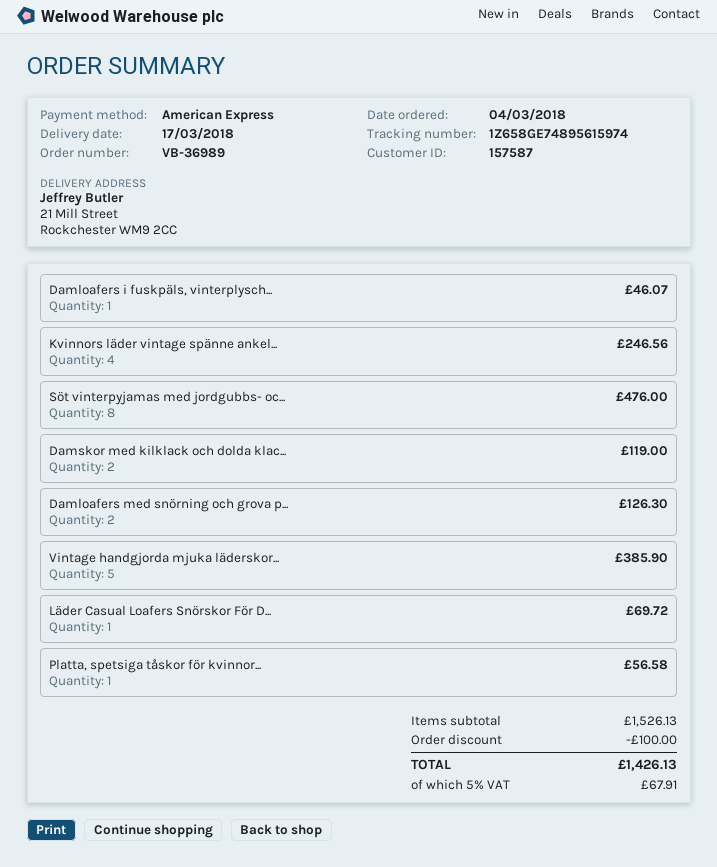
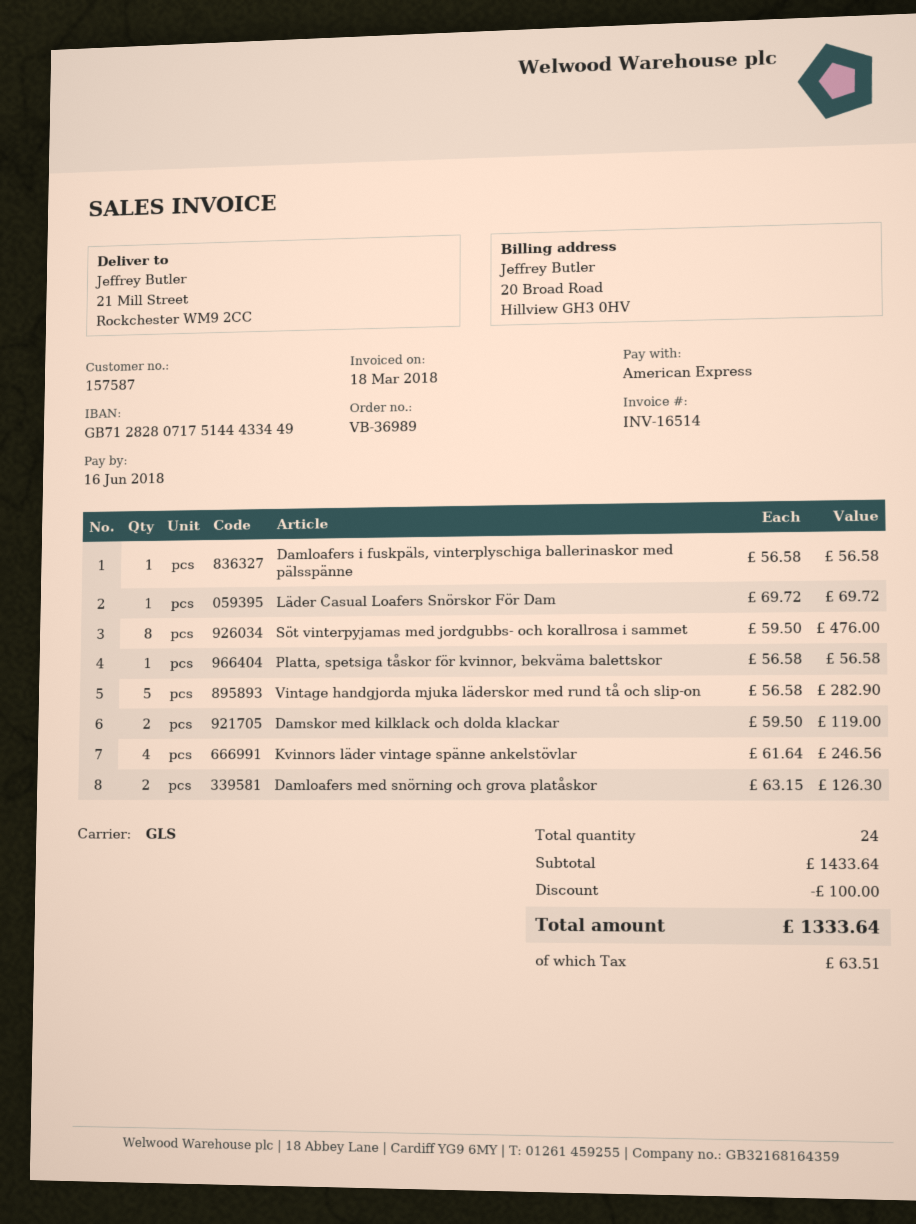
Damloafers i fuskpäls, vinterplysch...: 1 for 46.07 -> 1 for 56.58
Vintage handgjorda mjuka läderskor...: 5 for 385.90 -> 5 for 282.90
subtotal: 1526.13 -> 1433.64
tax: 67.91 -> 63.51
total: 1426.13 -> 1333.64

